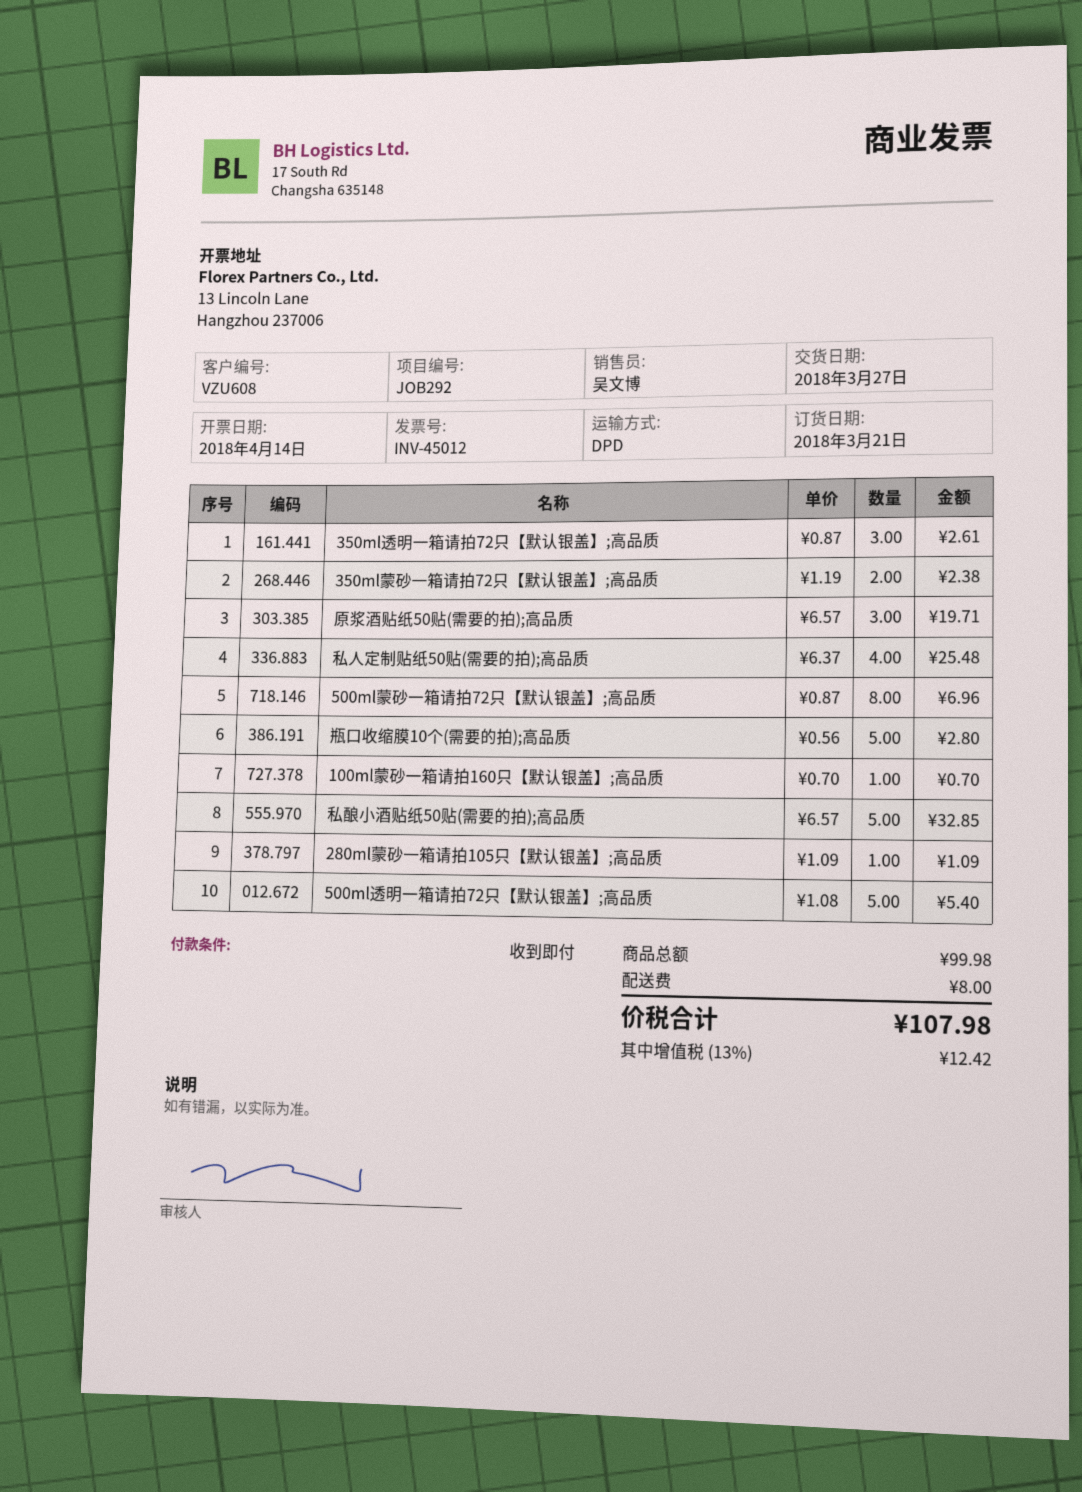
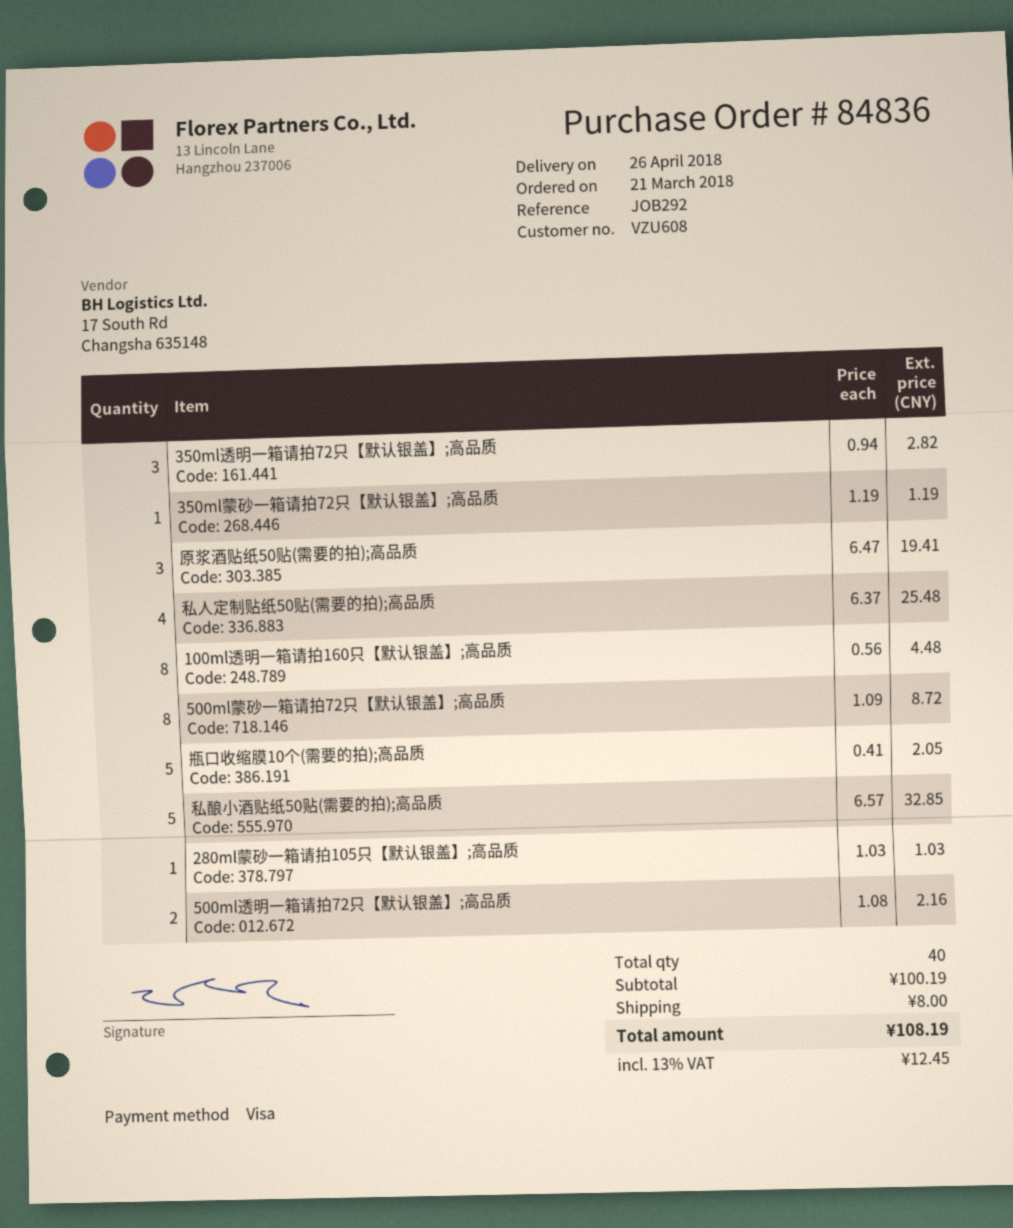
delivery date: 2018-03-27 -> 2018-04-26
350ml透明一箱请拍72只【默认银盖】;高品质: 3 x 0.87 = 2.61 -> 3 x 0.94 = 2.82
350ml蒙砂一箱请拍72只【默认银盖】;高品质: 2 x 1.19 = 2.38 -> 1 x 1.19 = 1.19
原浆酒贴纸50贴(需要的拍);高品质: 3 x 6.57 = 19.71 -> 3 x 6.47 = 19.41
500ml蒙砂一箱请拍72只【默认银盖】;高品质: 8 x 0.87 = 6.96 -> 8 x 1.09 = 8.72
瓶口收缩膜10个(需要的拍);高品质: 5 x 0.56 = 2.80 -> 5 x 0.41 = 2.05
100ml蒙砂一箱请拍160只【默认银盖】;高品质: 1 x 0.70 = 0.70 -> none
280ml蒙砂一箱请拍105只【默认银盖】;高品质: 1 x 1.09 = 1.09 -> 1 x 1.03 = 1.03
500ml透明一箱请拍72只【默认银盖】;高品质: 5 x 1.08 = 5.40 -> 2 x 1.08 = 2.16
100ml透明一箱请拍160只【默认银盖】;高品质: none -> 8 x 0.56 = 4.48
subtotal: 99.98 -> 100.19
tax: 13% = 12.42 -> 13% = 12.45
total: 107.98 -> 108.19

